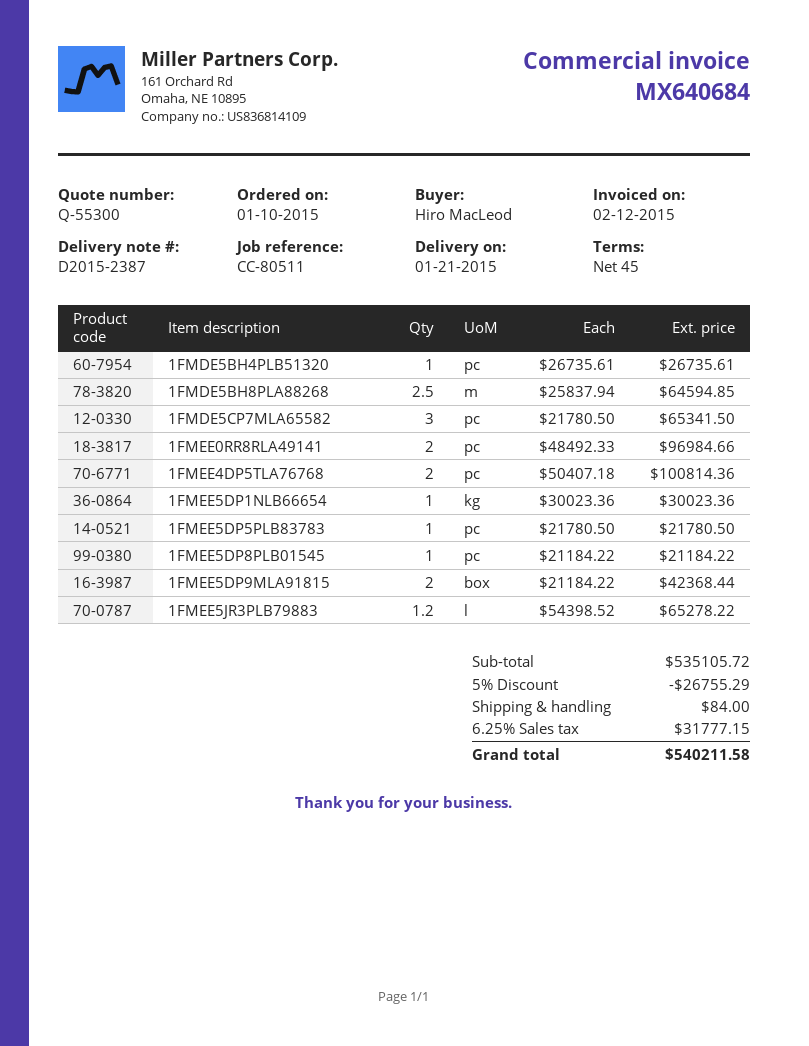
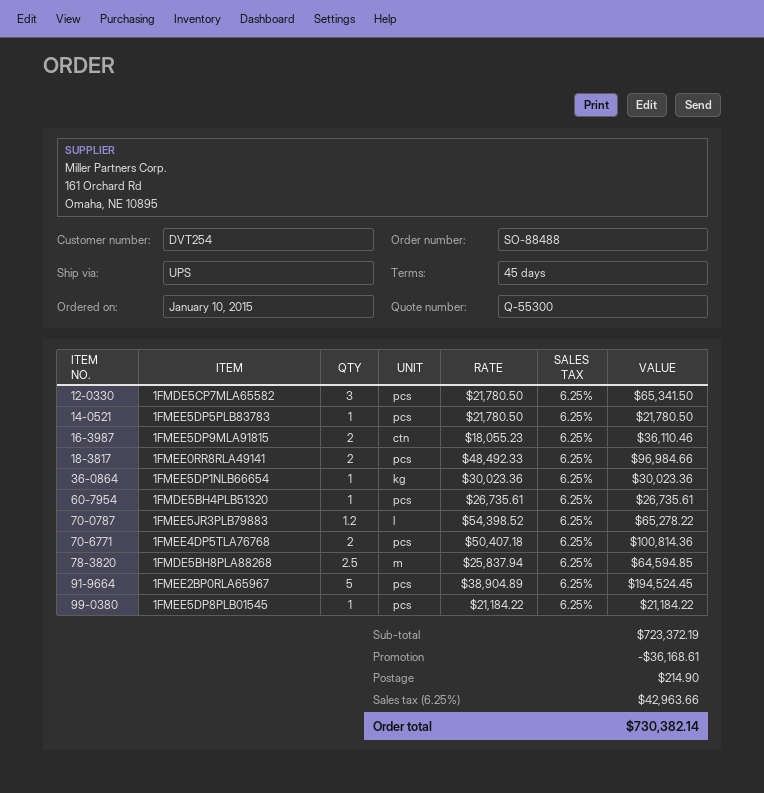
1FMEE5DP9MLA91815: 2 x 21184.22 = 42368.44 -> 2 x 18055.23 = 36110.46
1FMEE2BP0RLA65967: none -> 5 x 38904.89 = 194524.45
subtotal: 535105.72 -> 723372.19
discount: 26755.29 -> 36168.61
shipping: 84.00 -> 214.90
tax: 6.25% = 31777.15 -> 6.25% = 42963.66
total: 540211.58 -> 730382.14

